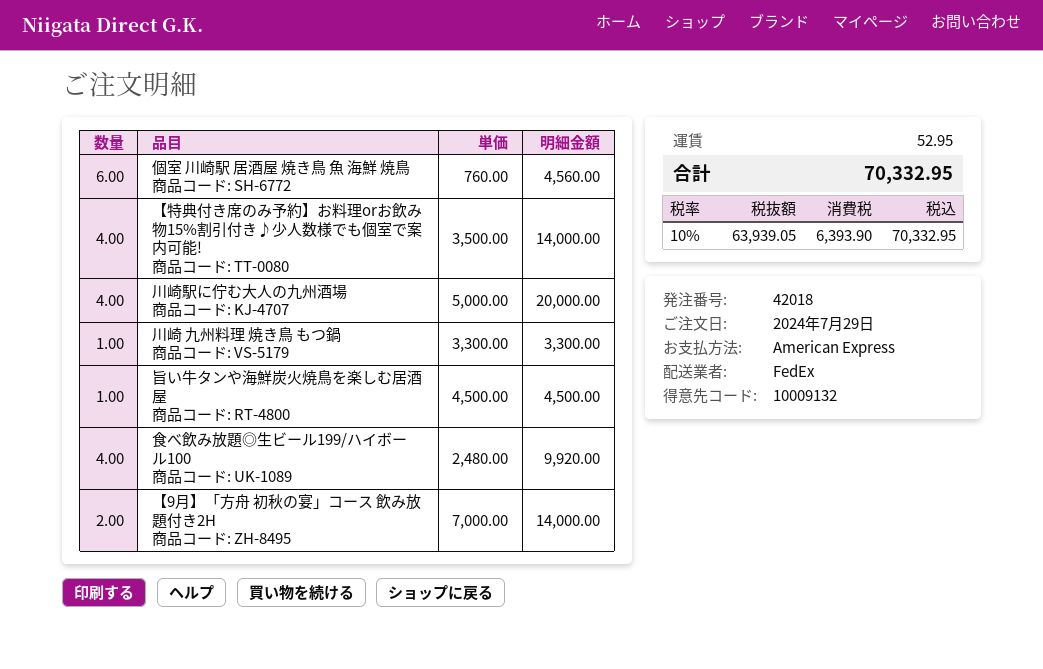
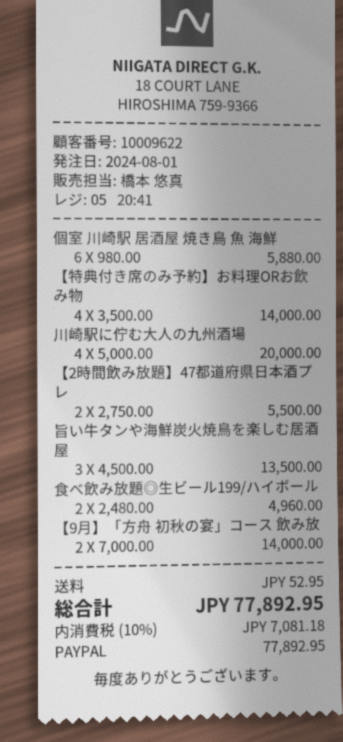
order date: 2024-07-29 -> 2024-08-01
customer number: 10009132 -> 10009622
payment method: American Express -> PayPal
個室 川崎駅 居酒屋 焼き鳥 魚 海鮮 焼鳥: 6 x 760.00 = 4560.00 -> 6 x 980.00 = 5880.00
川崎 九州料理 焼き鳥 もつ鍋: 1 x 3300.00 = 3300.00 -> none
旨い牛タンや海鮮炭火焼鳥を楽しむ居酒屋: 1 x 4500.00 = 4500.00 -> 3 x 4500.00 = 13500.00
食べ飲み放題◎生ビール199/ハイボール100: 4 x 2480.00 = 9920.00 -> 2 x 2480.00 = 4960.00
【2時間飲み放題】47都道府県日本酒プレ: none -> 2 x 2750.00 = 5500.00
tax: 10% = 6393.90 -> 10% = 7081.18
total: 70332.95 -> 77892.95

